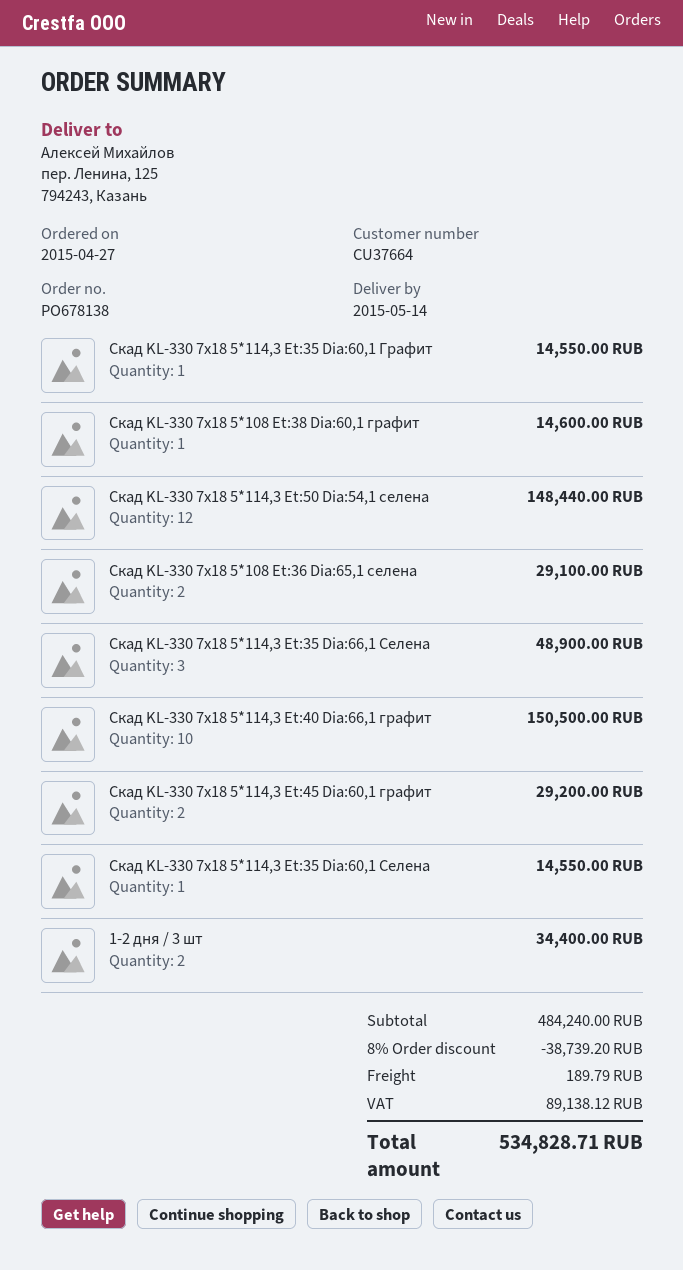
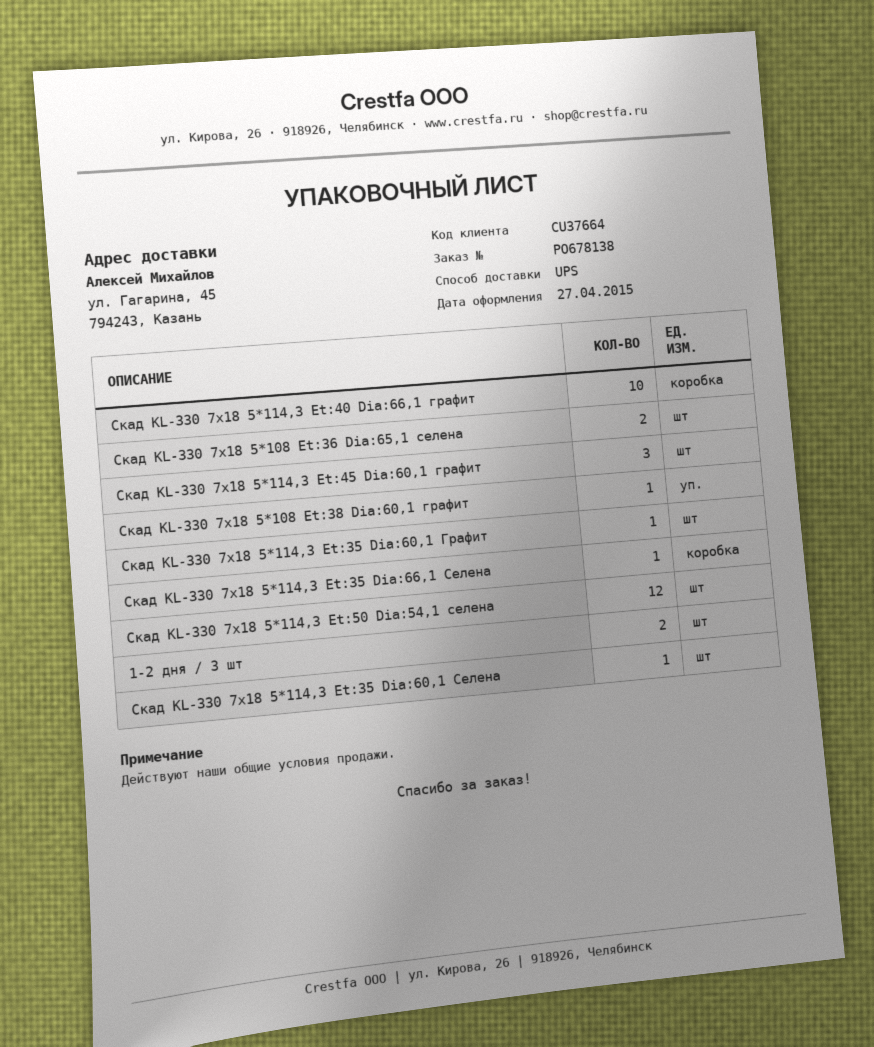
ship to: пер. Ленина, 125, 794243, Казань -> ул. Гагарина, 45, 794243, Казань
Скад KL-330 7x18 5*114,3 Et:35 Dia:66,1 Селена: 3 -> 1
Скад KL-330 7x18 5*114,3 Et:45 Dia:60,1 графит: 2 -> 3

